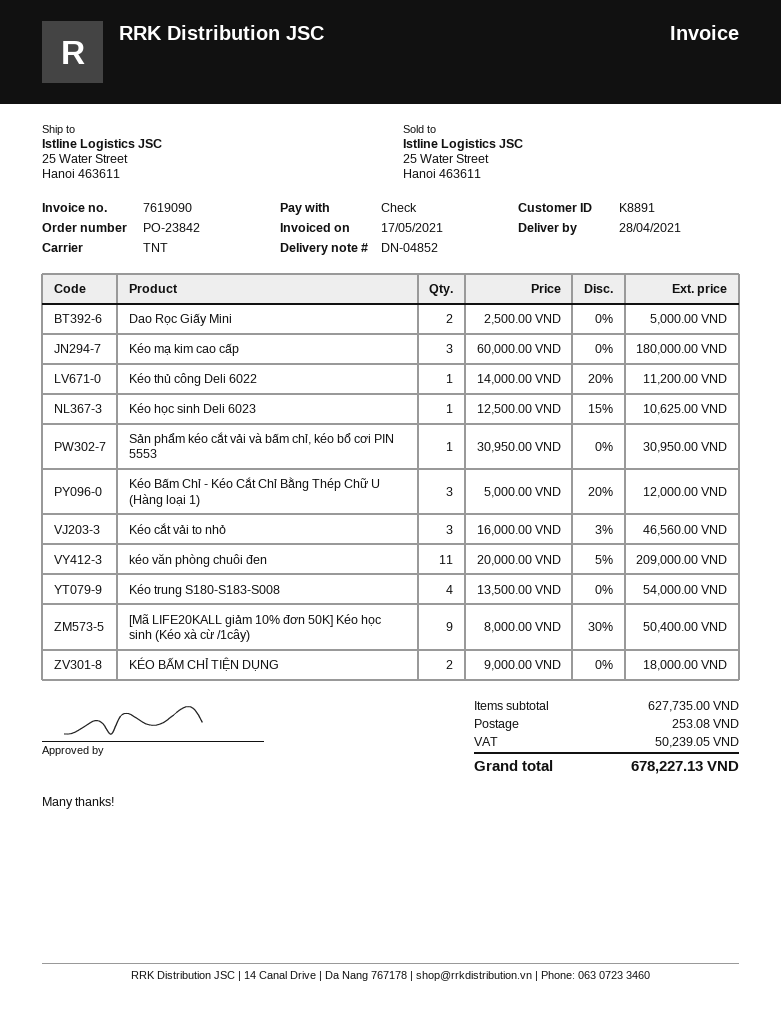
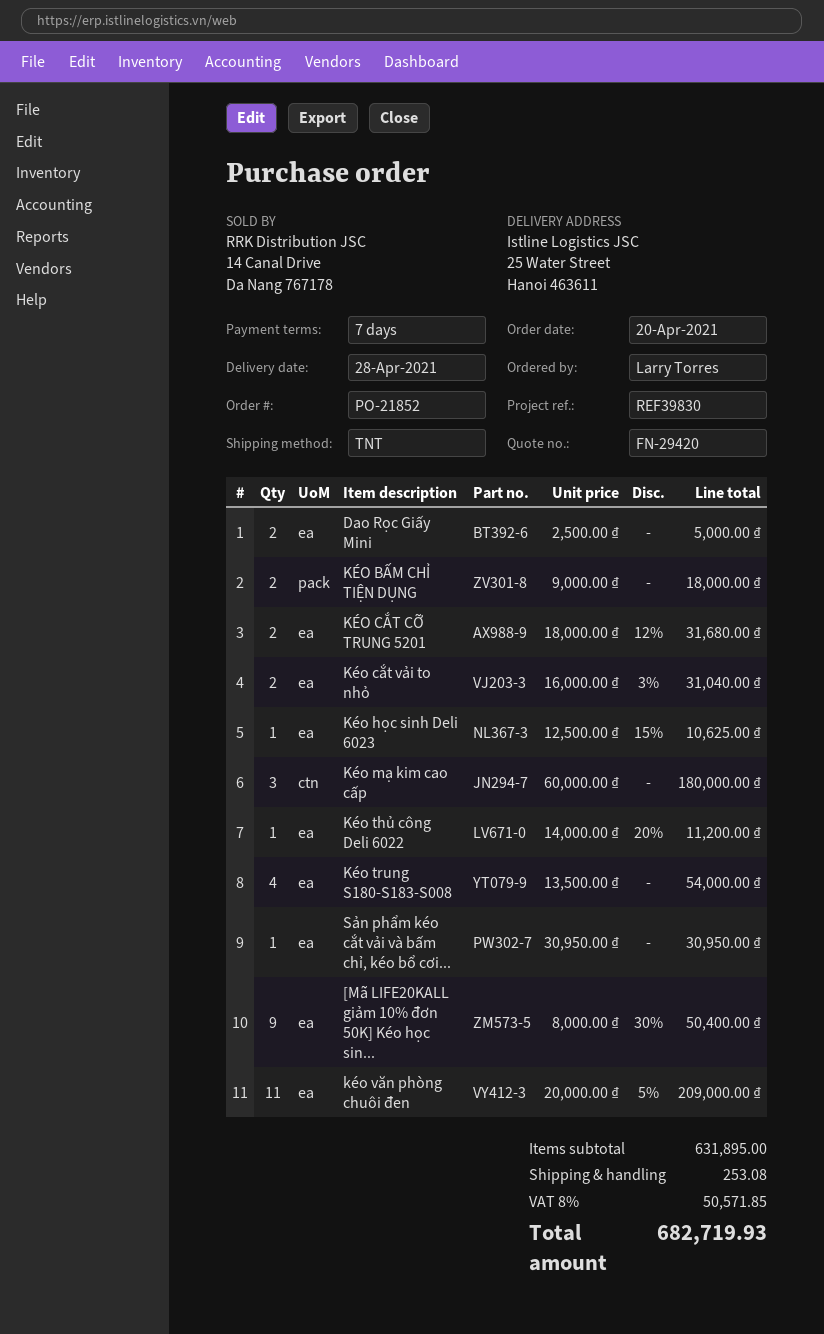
order number: PO-23842 -> PO-21852
Kéo Bấm Chỉ - Kéo Cắt Chỉ Bằng Thép Chữ U (Hàng loại 1): 3 x 5000.00 - 20% = 12000.00 -> none
Kéo cắt vải to nhỏ: 3 x 16000.00 - 3% = 46560.00 -> 2 x 16000.00 - 3% = 31040.00
KÉO CẮT CỠ TRUNG 5201: none -> 2 x 18000.00 - 12% = 31680.00
subtotal: 627735.00 -> 631895.00
tax: 50239.05 -> 50571.85
total: 678227.13 -> 682719.93

